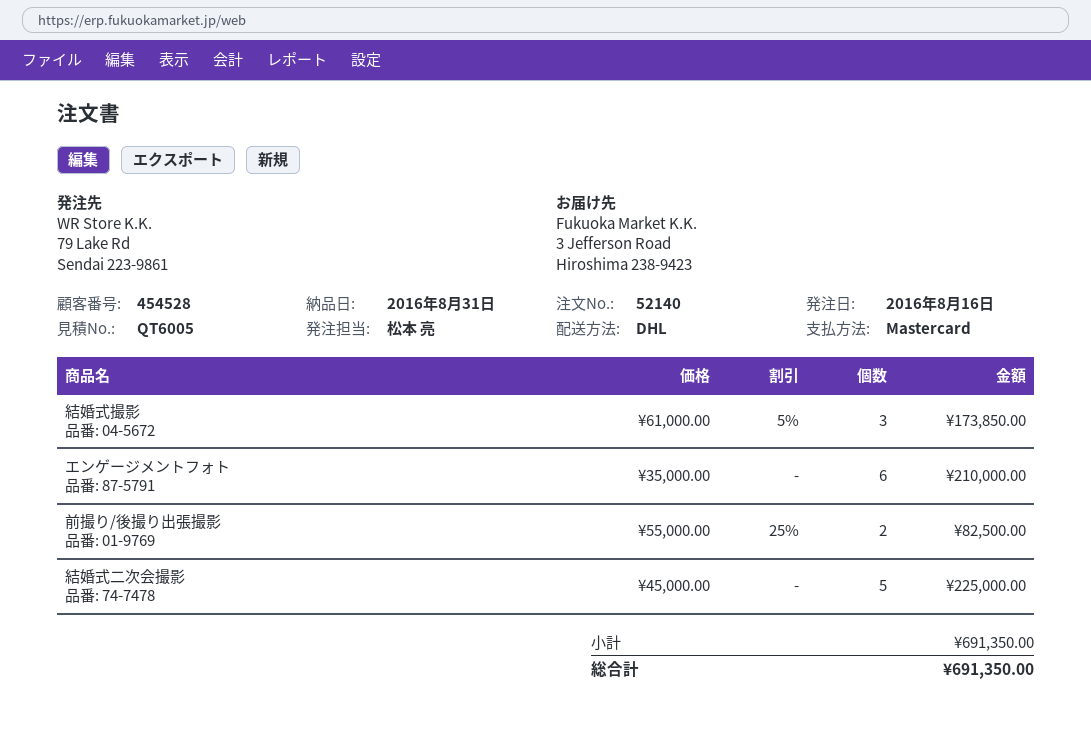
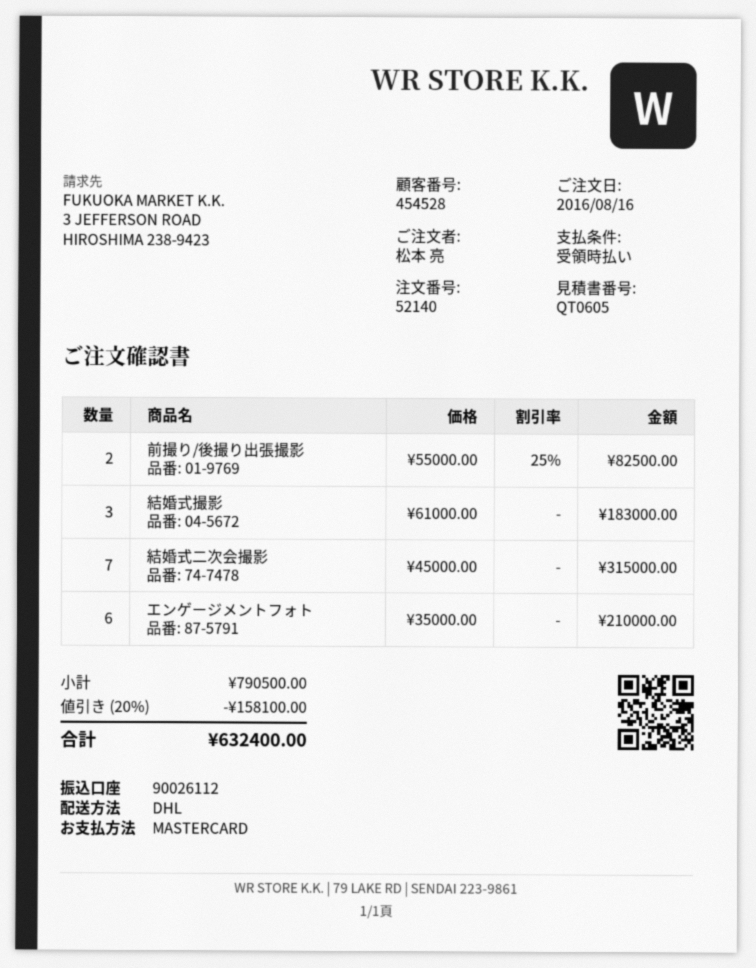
quote number: QT6005 -> QT0605
結婚式撮影: 3 x 61000.00 - 5% = 173850.00 -> 3 x 61000.00 = 183000.00
結婚式二次会撮影: 5 x 45000.00 = 225000.00 -> 7 x 45000.00 = 315000.00
subtotal: 691350.00 -> 790500.00
discount: none -> 20% = 158100.00
total: 691350.00 -> 632400.00

